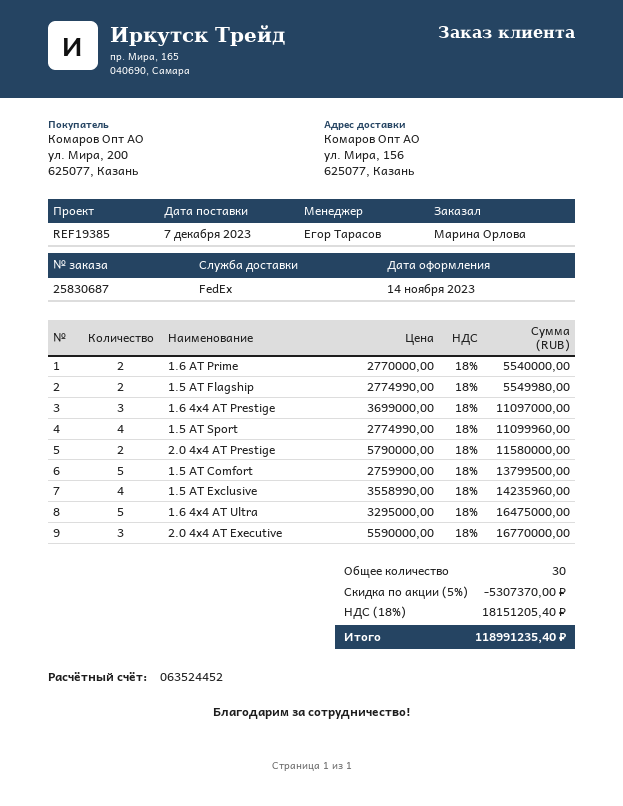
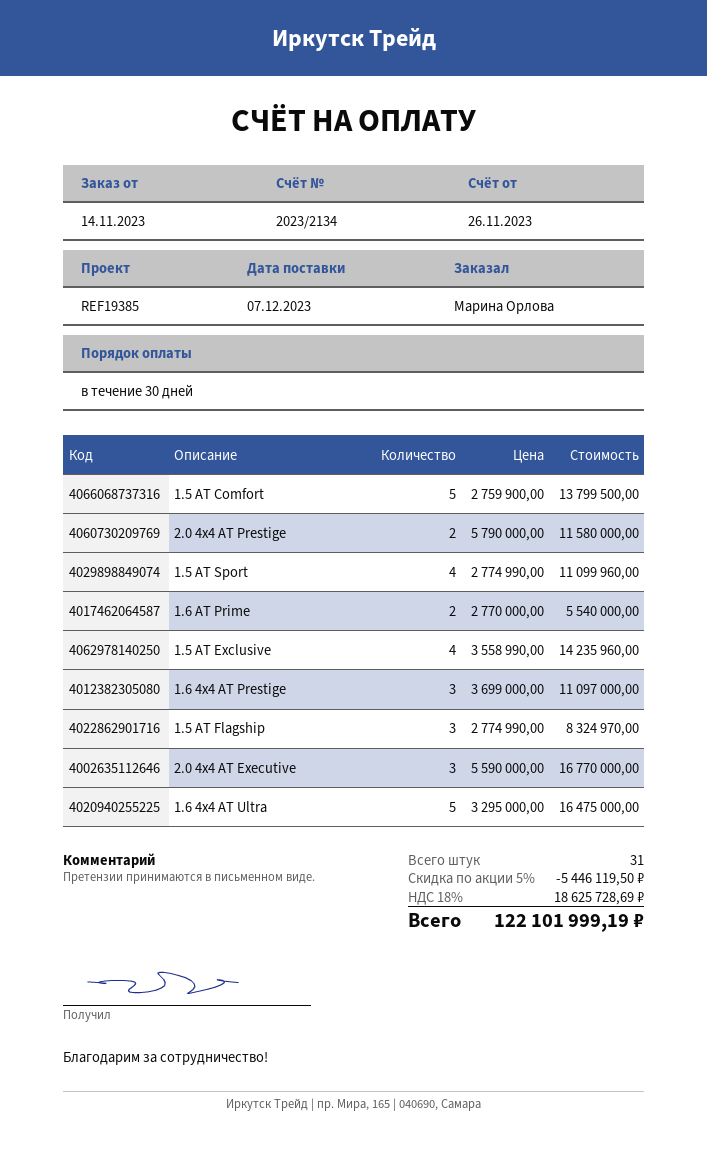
1.5 AT Flagship: 2 x 2774990.00 = 5549980.00 -> 3 x 2774990.00 = 8324970.00
total quantity: 30 -> 31
discount: 5% = 5307370.00 -> 5% = 5446119.50
tax: 18% = 18151205.40 -> 18% = 18625728.69
total: 118991235.40 -> 122101999.19

